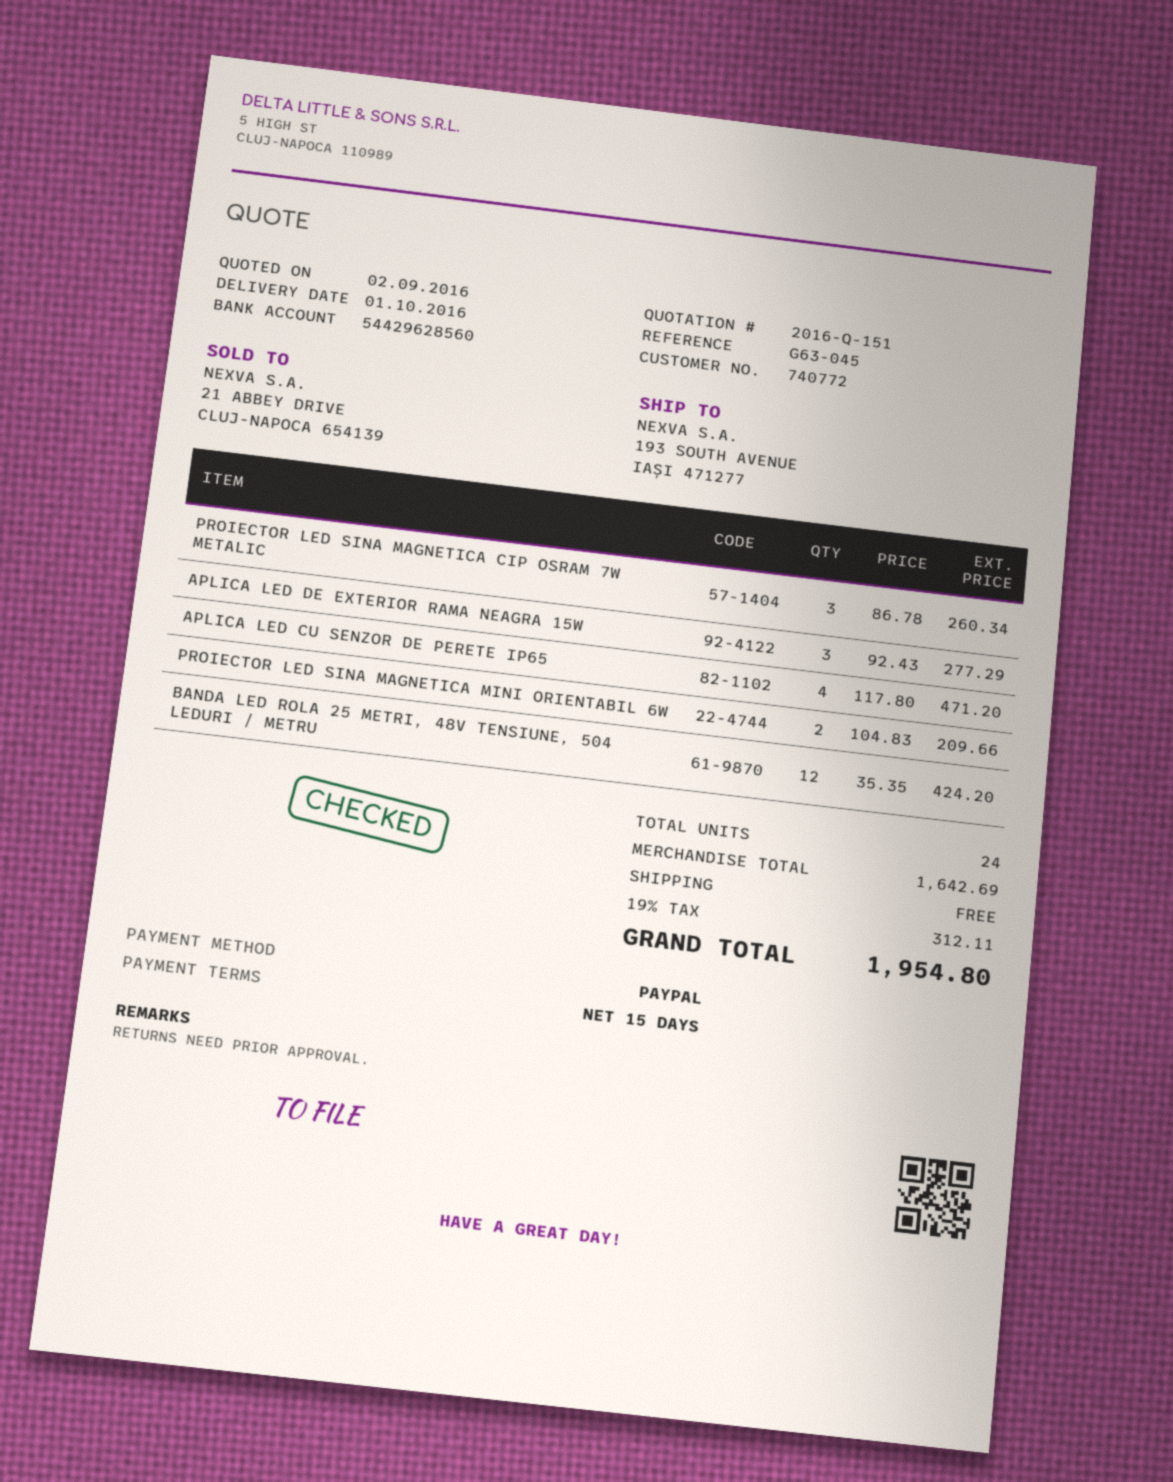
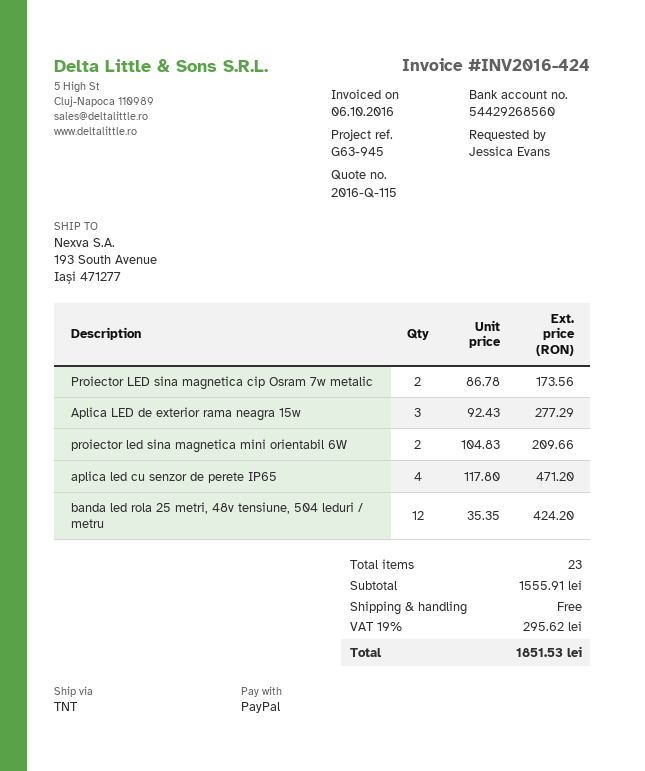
quote number: 2016-Q-151 -> 2016-Q-115
reference: G63-045 -> G63-945
bank account: 54429628560 -> 54429268560
PROIECTOR LED SINA MAGNETICA CIP OSRAM 7W METALIC: 3 x 86.78 = 260.34 -> 2 x 86.78 = 173.56
total quantity: 24 -> 23
subtotal: 1642.69 -> 1555.91
tax: 19% = 312.11 -> 19% = 295.62
total: 1954.80 -> 1851.53

